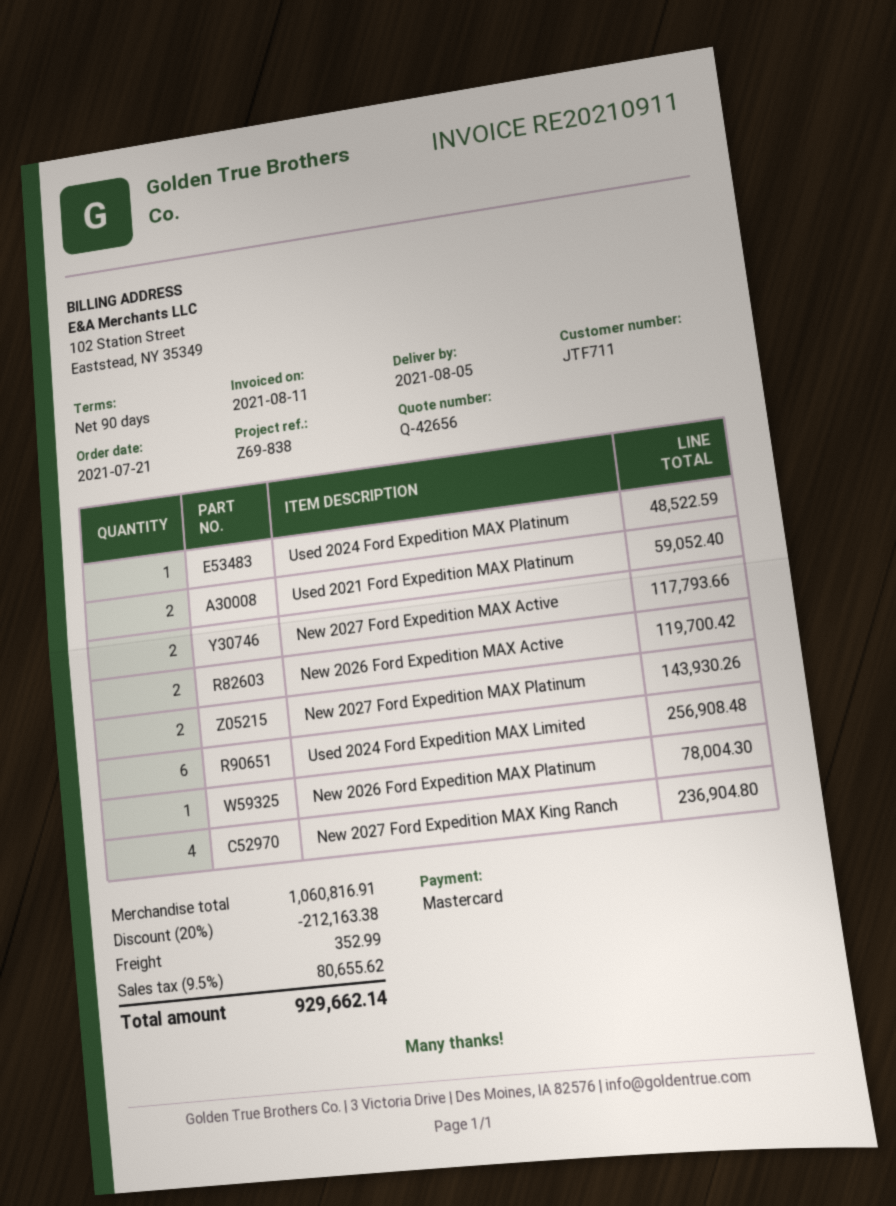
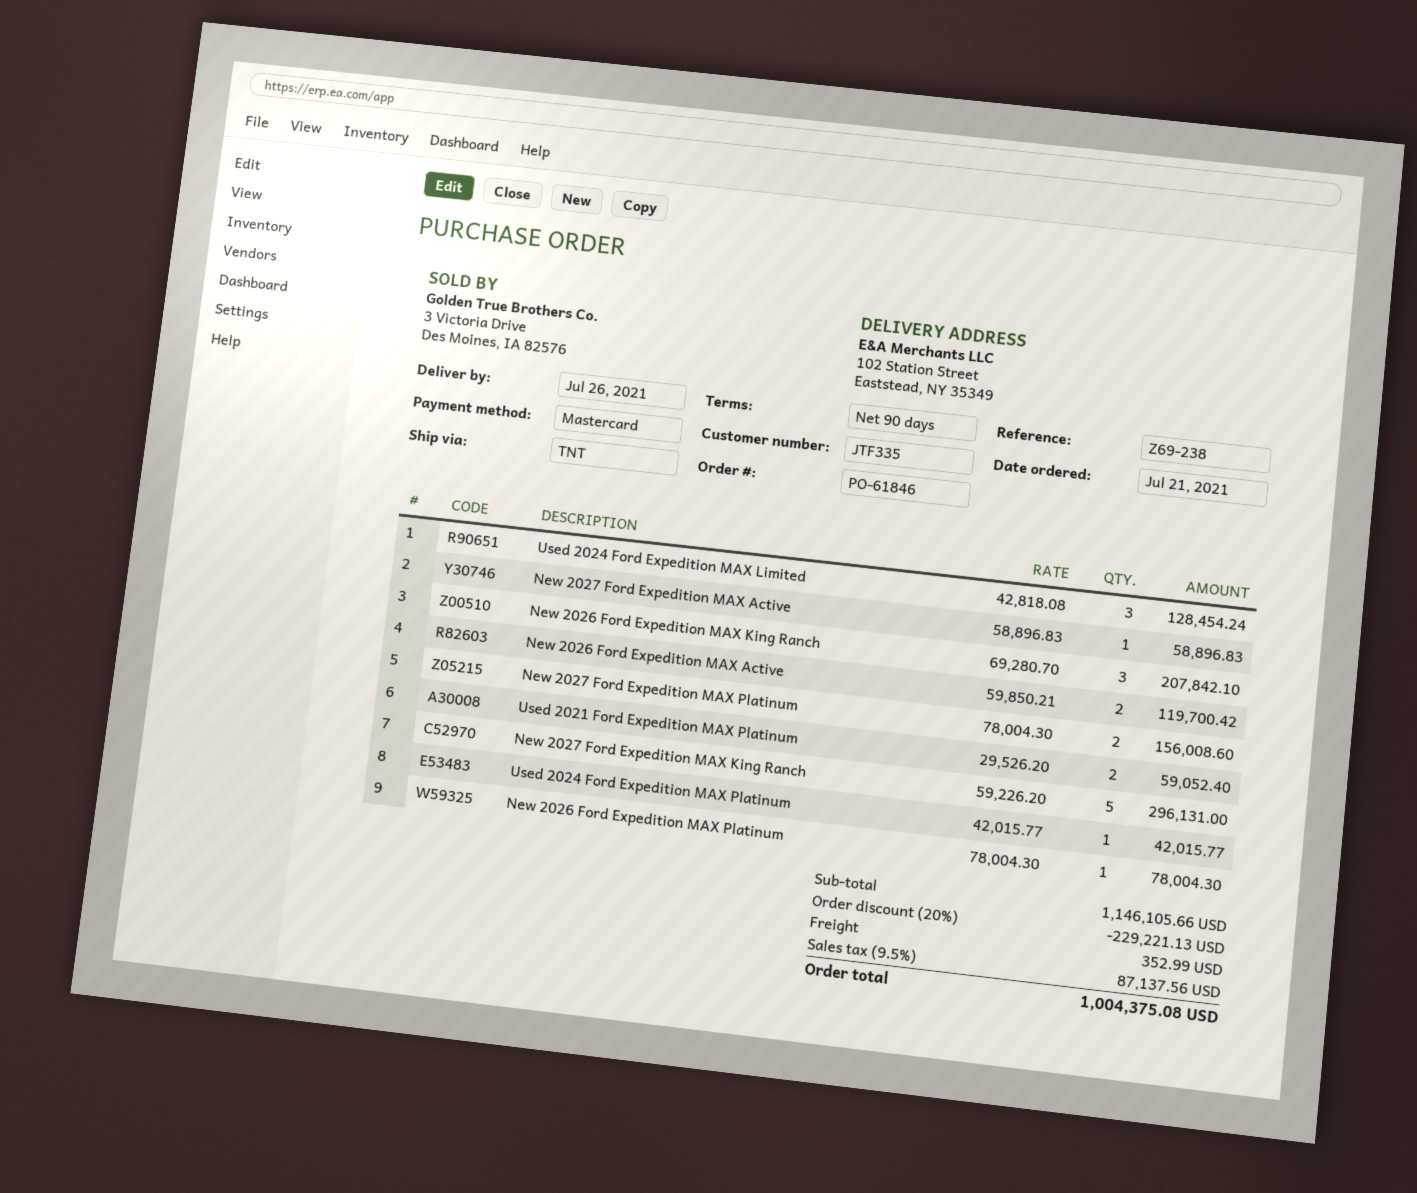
delivery date: 2021-08-05 -> 2021-07-26
customer number: JTF711 -> JTF335
reference: Z69-838 -> Z69-238
Used 2024 Ford Expedition MAX Platinum: 1 for 48522.59 -> 1 for 42015.77
New 2027 Ford Expedition MAX Active: 2 for 117793.66 -> 1 for 58896.83
New 2027 Ford Expedition MAX Platinum: 2 for 143930.26 -> 2 for 156008.60
Used 2024 Ford Expedition MAX Limited: 6 for 256908.48 -> 3 for 128454.24
New 2027 Ford Expedition MAX King Ranch: 4 for 236904.80 -> 5 for 296131.00
New 2026 Ford Expedition MAX King Ranch: none -> 3 for 207842.10
subtotal: 1060816.91 -> 1146105.66
discount: 20% = 212163.38 -> 20% = 229221.13
tax: 9.5% = 80655.62 -> 9.5% = 87137.56
total: 929662.14 -> 1004375.08

